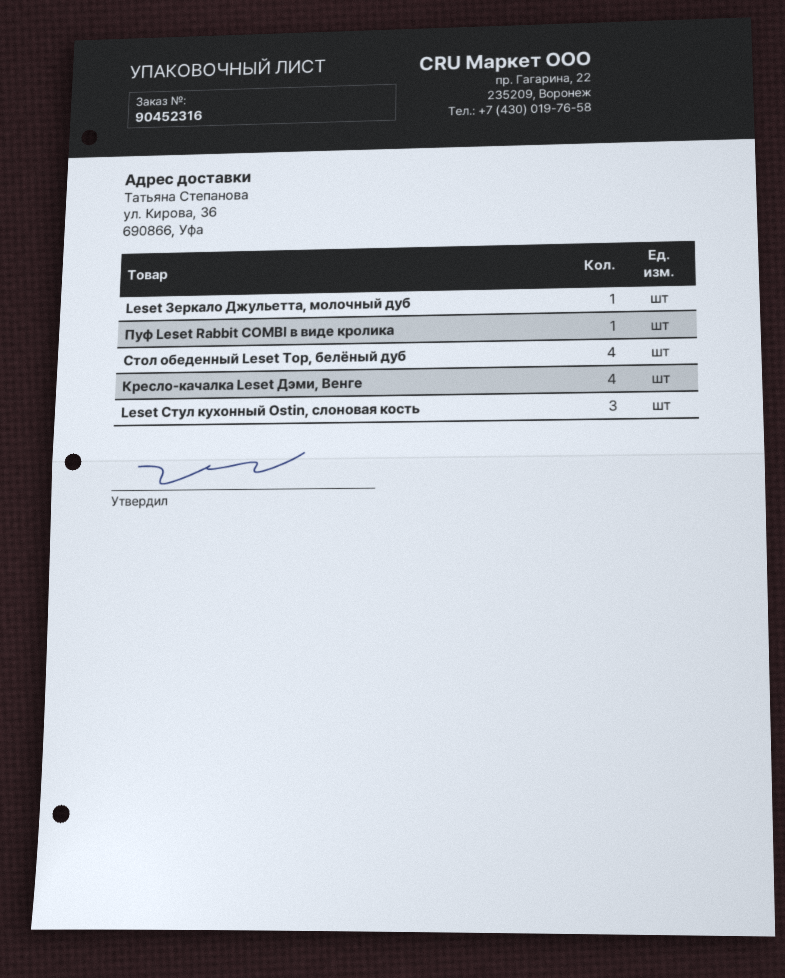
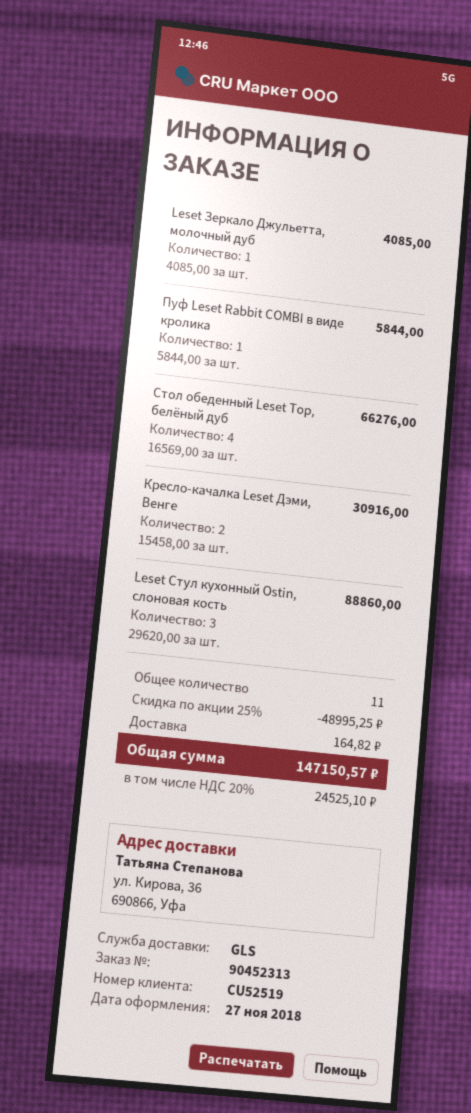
order number: 90452316 -> 90452313
Кресло-качалка Leset Дэми, Венге: 4 -> 2

